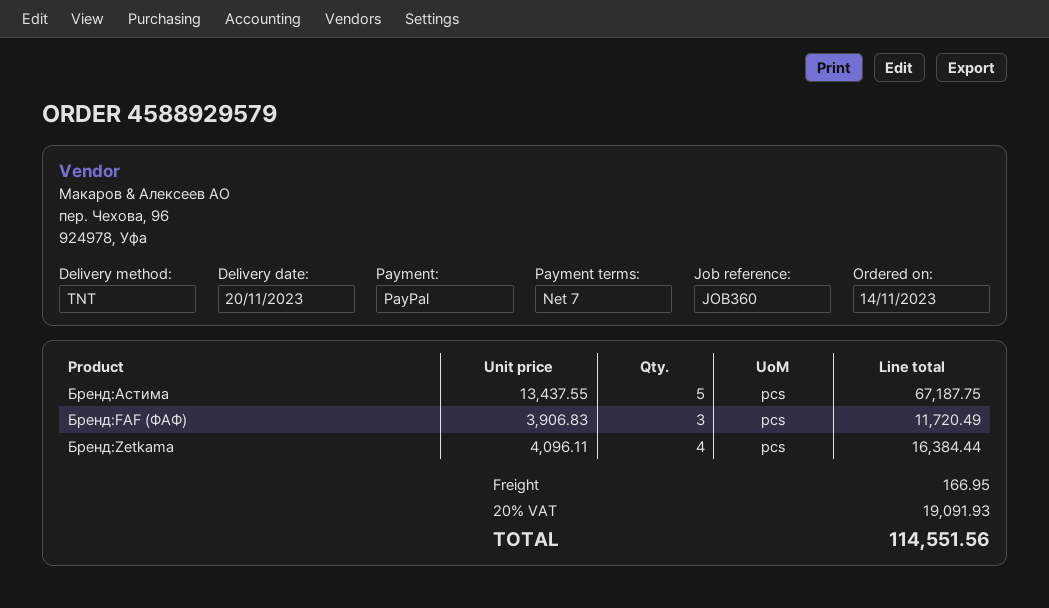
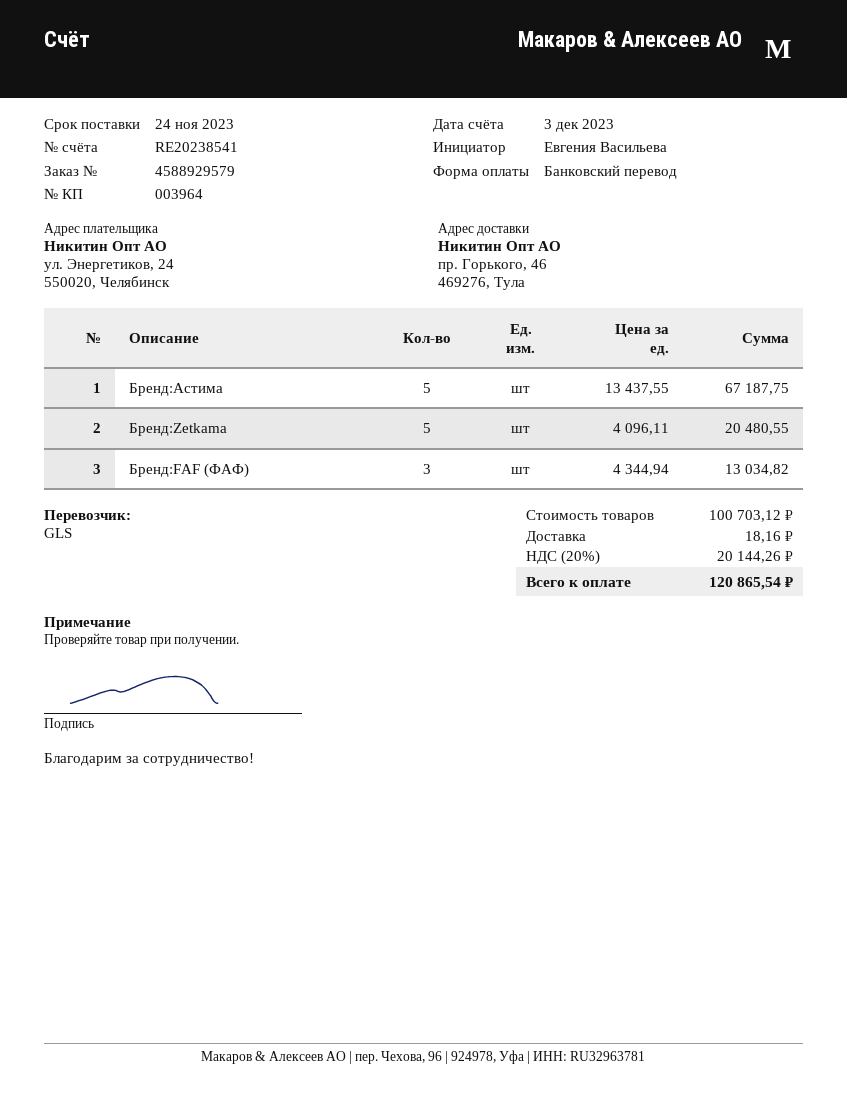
delivery date: 2023-11-20 -> 2023-11-24
payment method: PayPal -> bank transfer
shipping method: TNT -> GLS
Бренд:FAF (ФАФ): 3 x 3906.83 = 11720.49 -> 3 x 4344.94 = 13034.82
Бренд:Zetkama: 4 x 4096.11 = 16384.44 -> 5 x 4096.11 = 20480.55
shipping: 166.95 -> 18.16
tax: 20% = 19091.93 -> 20% = 20144.26
total: 114551.56 -> 120865.54

